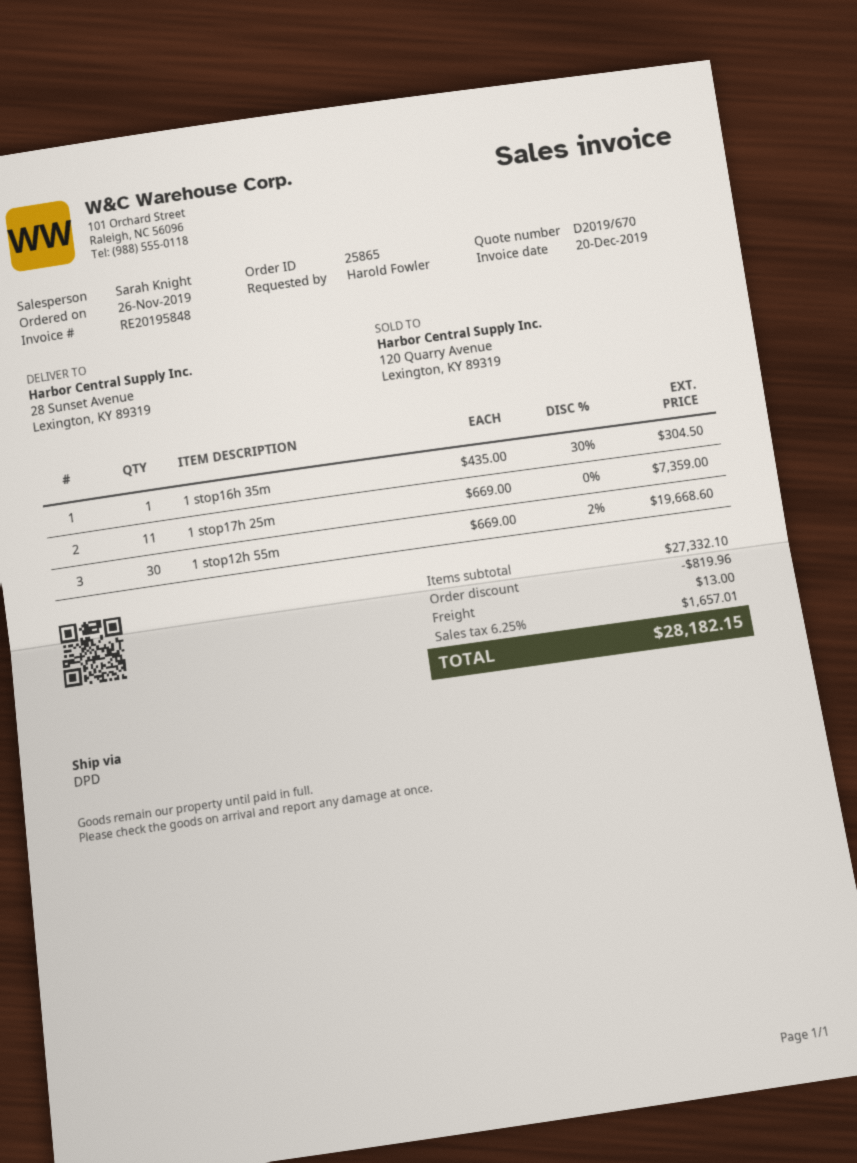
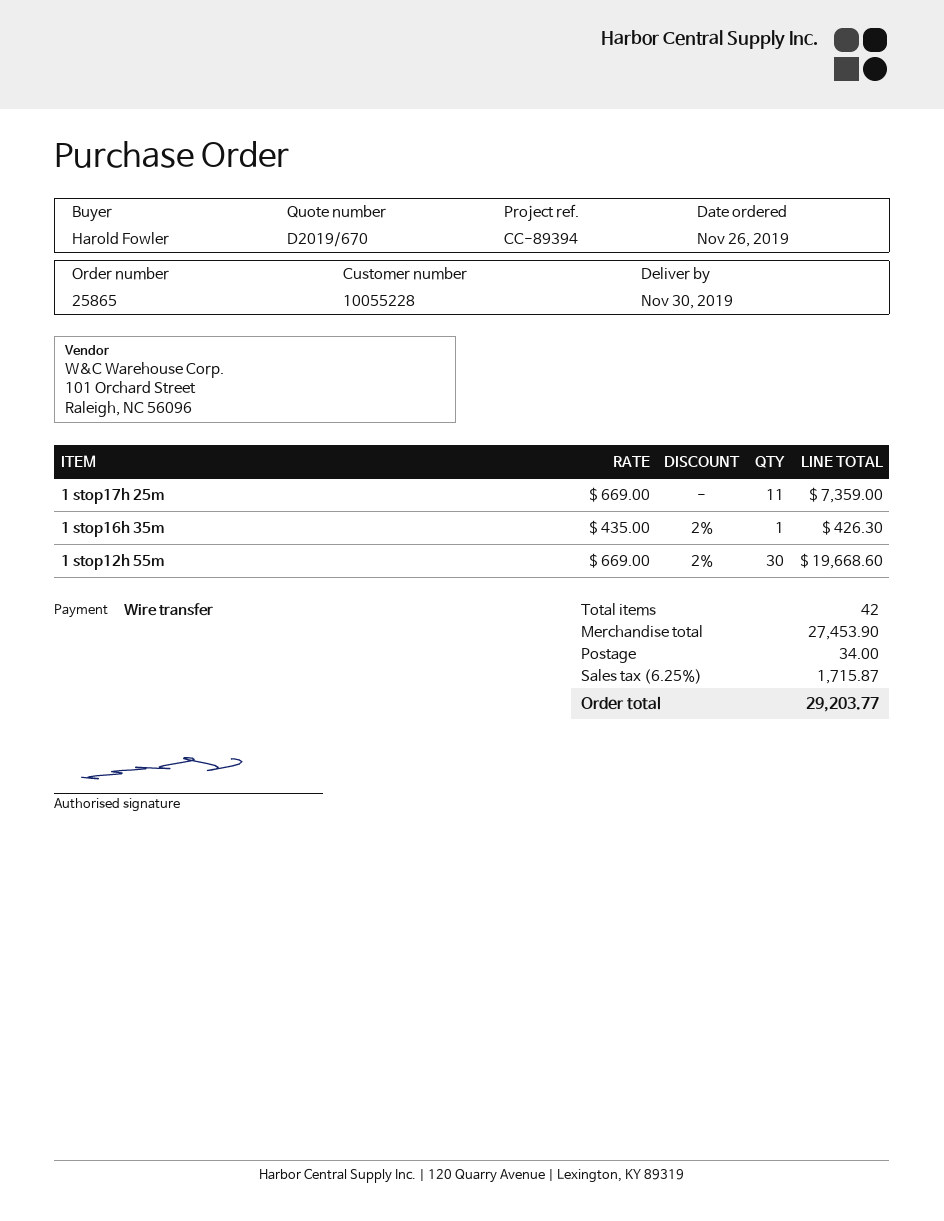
1 stop16h 35m: 1 x 435.00 - 30% = 304.50 -> 1 x 435.00 - 2% = 426.30
subtotal: 27332.10 -> 27453.90
discount: 819.96 -> none
shipping: 13.00 -> 34.00
tax: 6.25% = 1657.01 -> 6.25% = 1715.87
total: 28182.15 -> 29203.77

